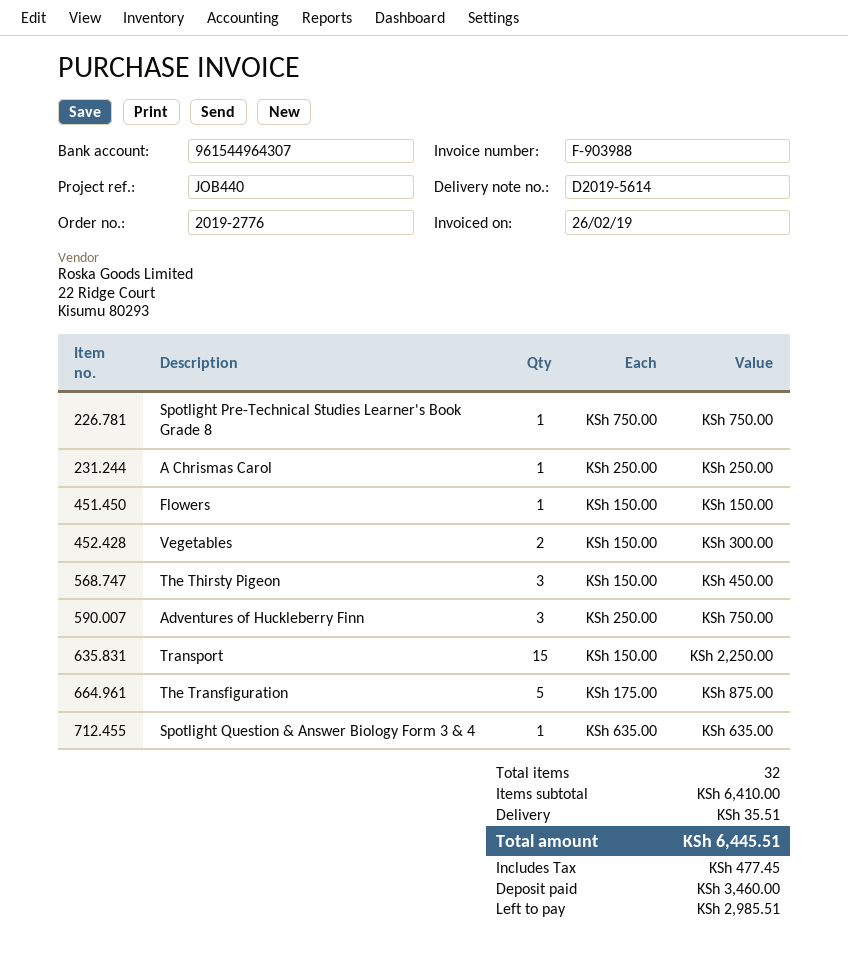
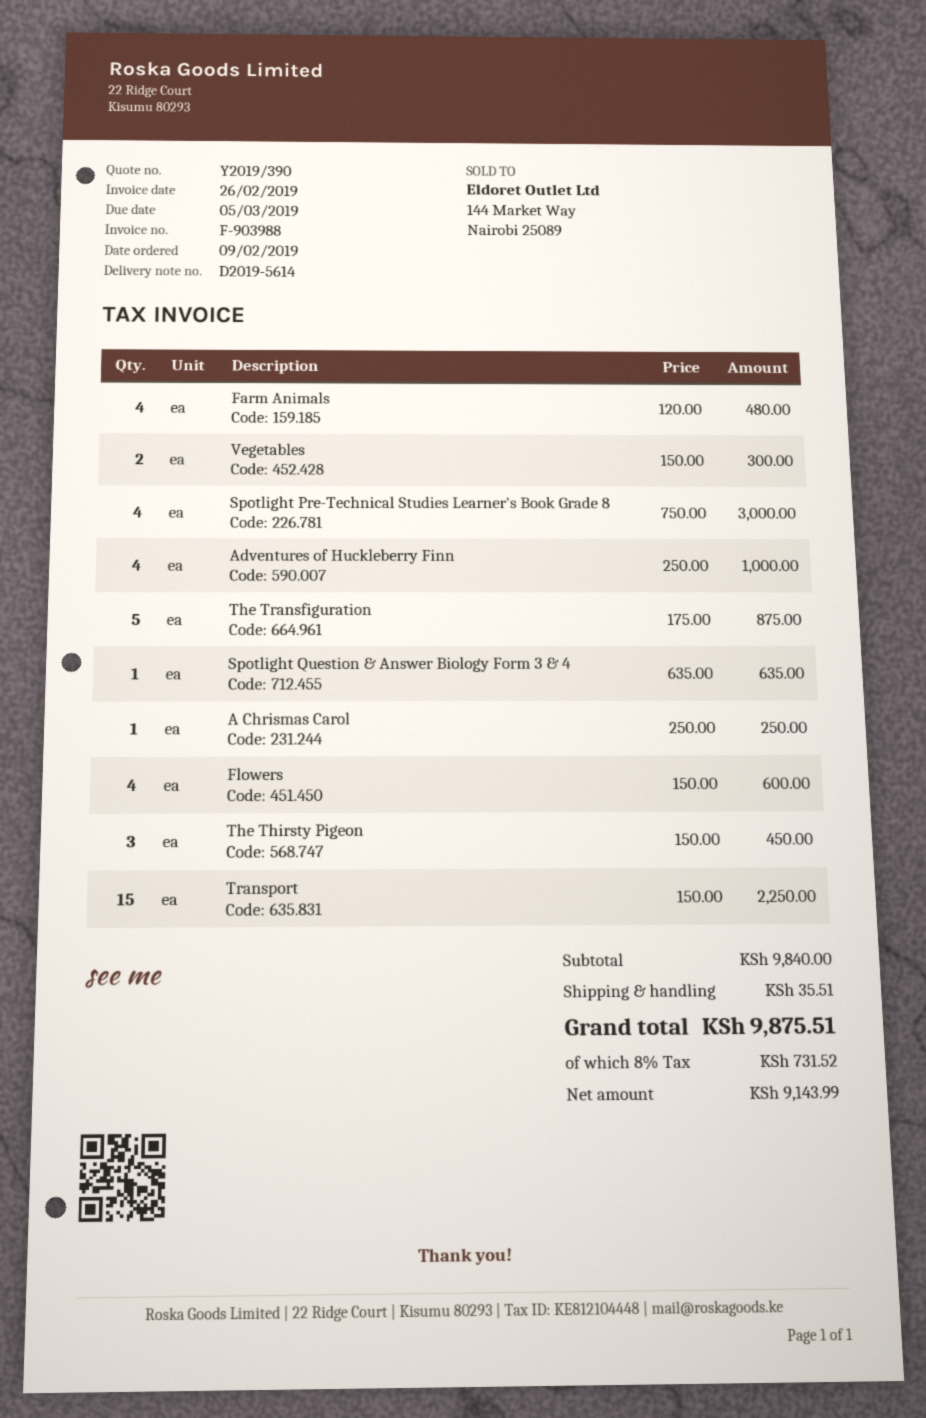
Spotlight Pre-Technical Studies Learner's Book Grade 8: 1 x 750.00 = 750.00 -> 4 x 750.00 = 3000.00
Flowers: 1 x 150.00 = 150.00 -> 4 x 150.00 = 600.00
Adventures of Huckleberry Finn: 3 x 250.00 = 750.00 -> 4 x 250.00 = 1000.00
Farm Animals: none -> 4 x 120.00 = 480.00
subtotal: 6410.00 -> 9840.00
tax: 477.45 -> 731.52
total: 6445.51 -> 9875.51

